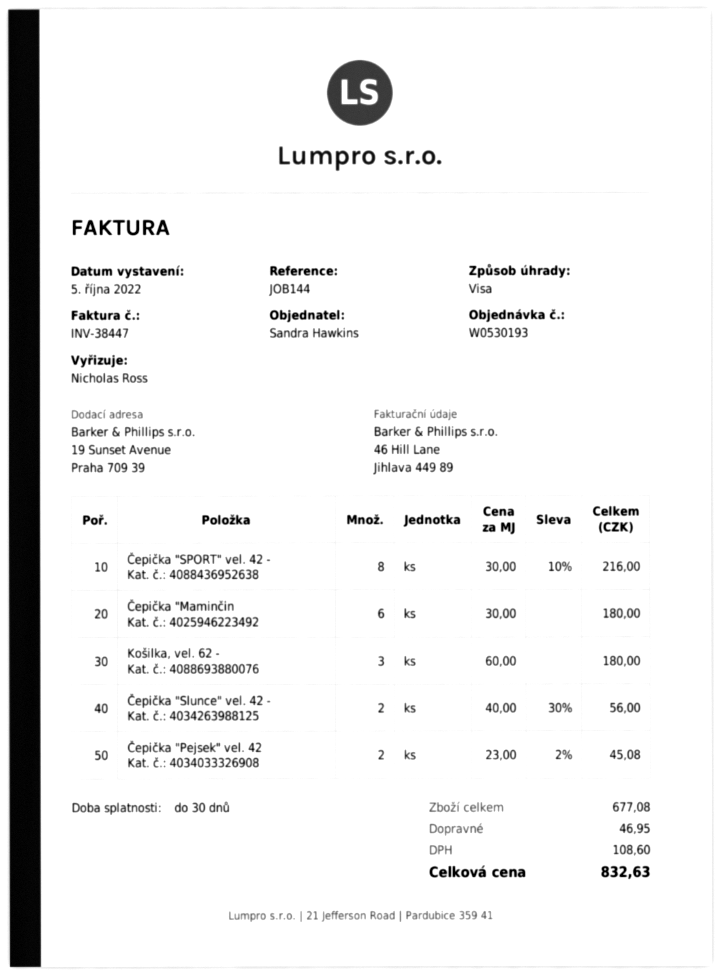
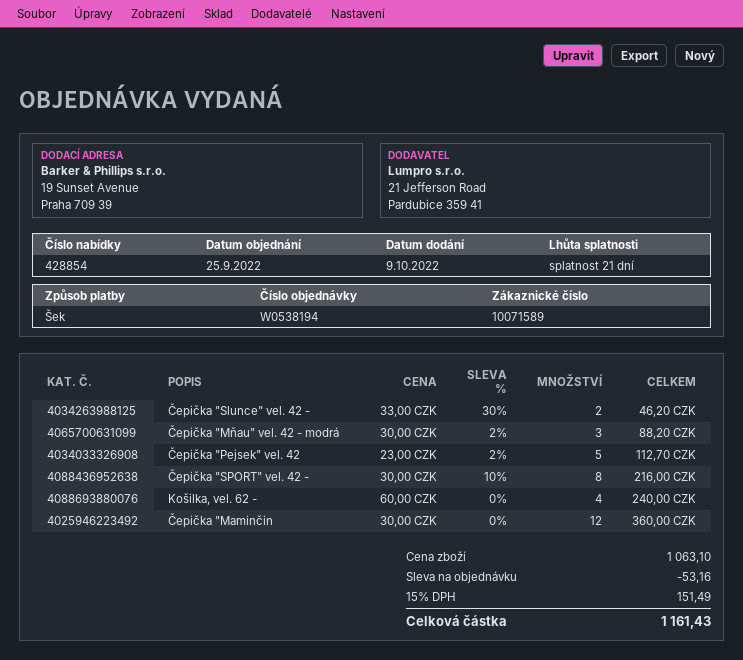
order number: W0530193 -> W0538194
payment terms: 30 days -> 21 days
payment method: Visa -> cheque
Čepička "Maminčin: 6 x 30.00 = 180.00 -> 12 x 30.00 = 360.00
Košilka, vel. 62 -: 3 x 60.00 = 180.00 -> 4 x 60.00 = 240.00
Čepička "Slunce" vel. 42 -: 2 x 40.00 - 30% = 56.00 -> 2 x 33.00 - 30% = 46.20
Čepička "Pejsek" vel. 42: 2 x 23.00 - 2% = 45.08 -> 5 x 23.00 - 2% = 112.70
Čepička "Mňau" vel. 42 - modrá: none -> 3 x 30.00 - 2% = 88.20
subtotal: 677.08 -> 1063.10
discount: none -> 53.16
shipping: 46.95 -> none
tax: 108.60 -> 151.49
total: 832.63 -> 1161.43

